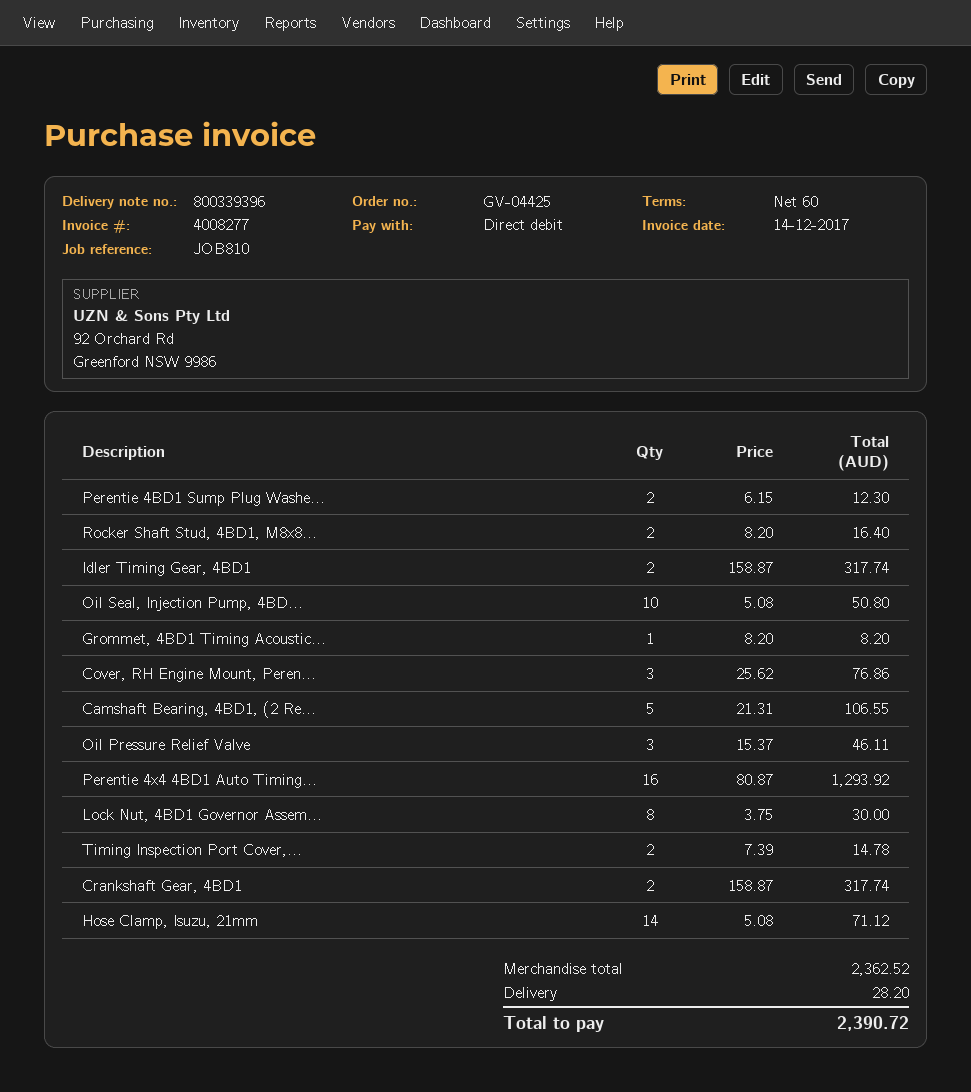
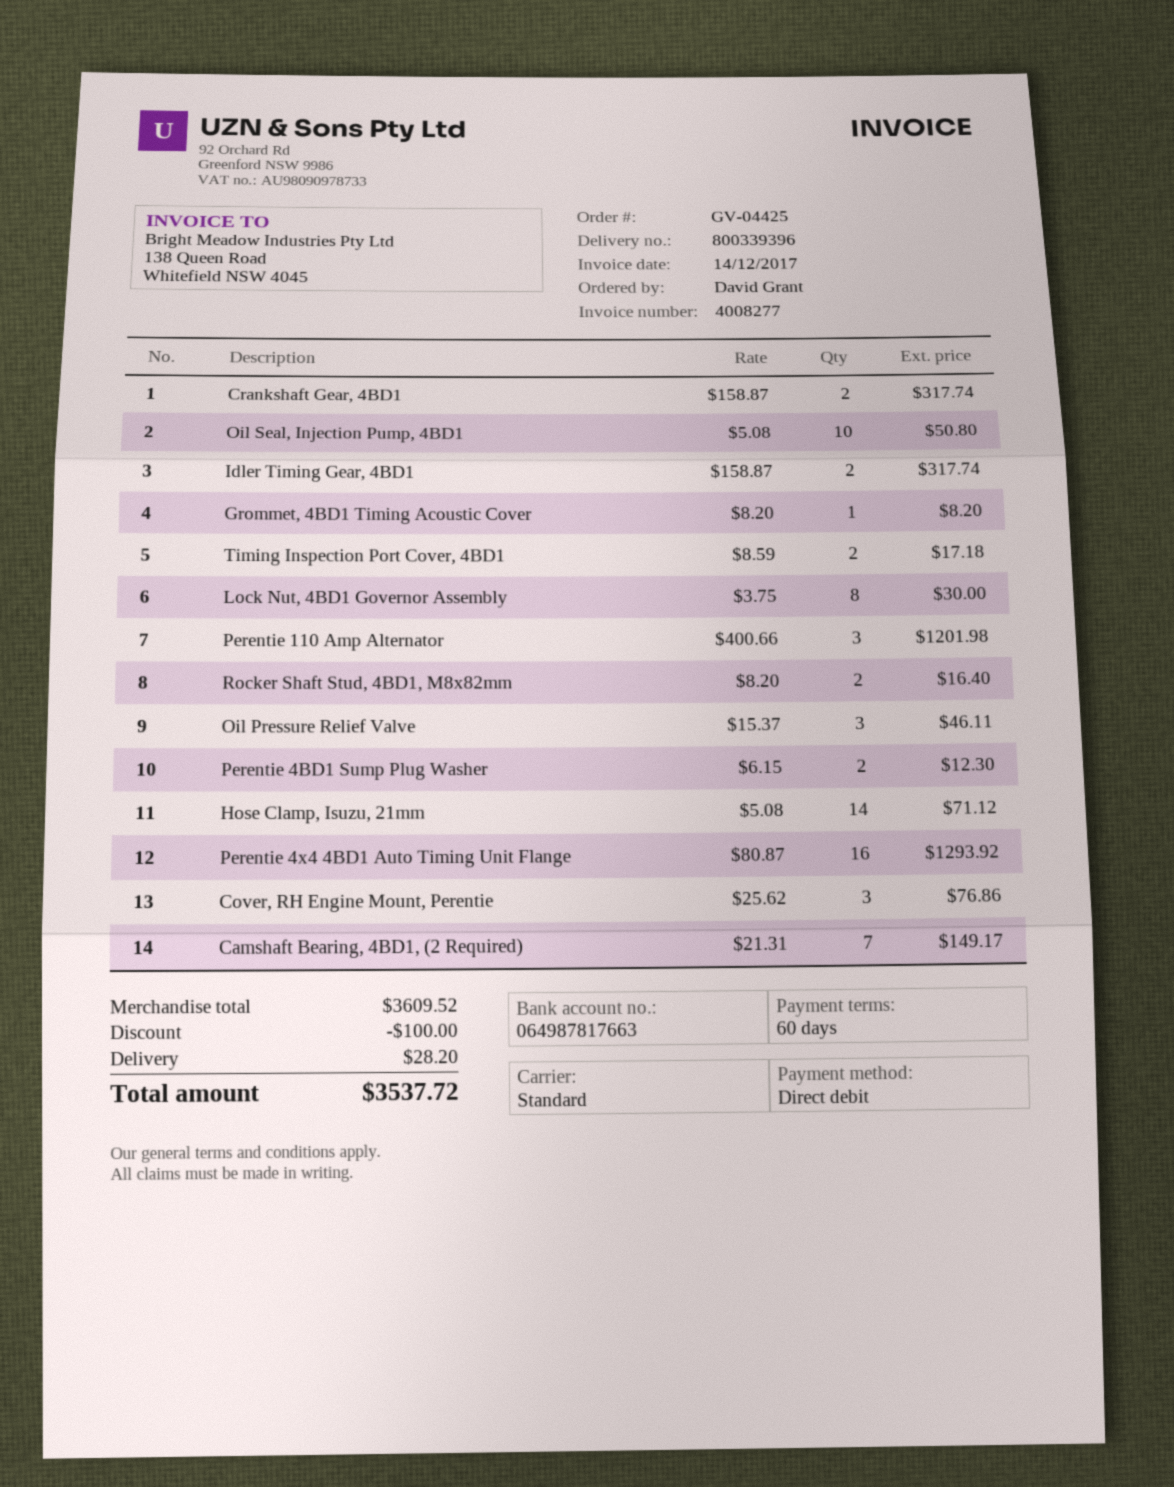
Camshaft Bearing, 4BD1, (2 Re...: 5 x 21.31 = 106.55 -> 7 x 21.31 = 149.17
Timing Inspection Port Cover,...: 2 x 7.39 = 14.78 -> 2 x 8.59 = 17.18
Perentie 110 Amp Alternator: none -> 3 x 400.66 = 1201.98
subtotal: 2362.52 -> 3609.52
discount: none -> 100.00
total: 2390.72 -> 3537.72

